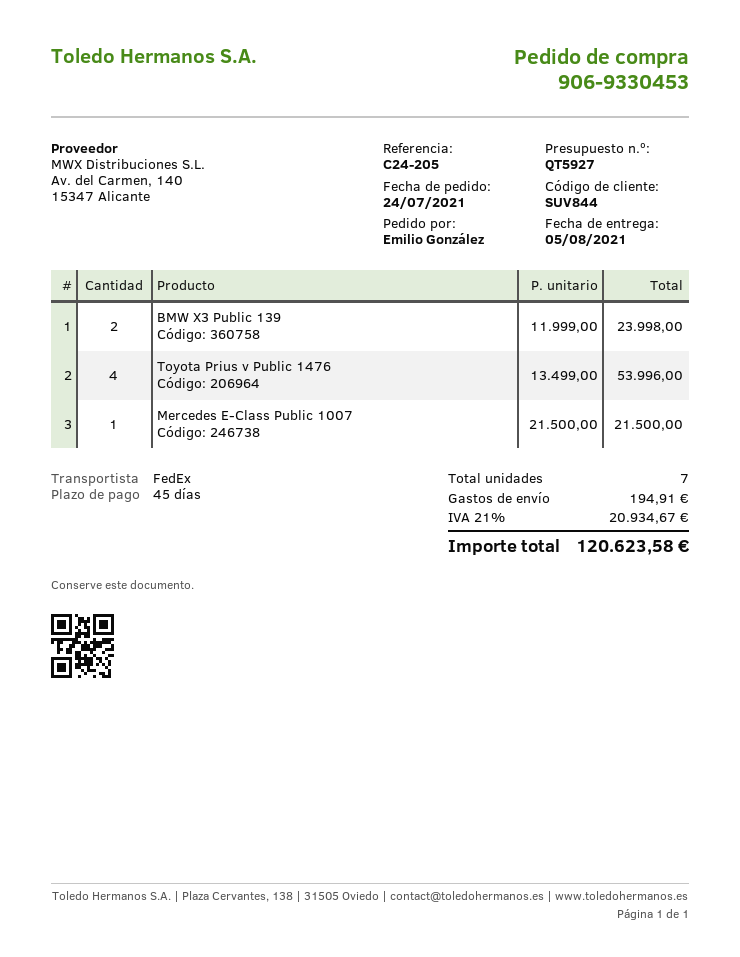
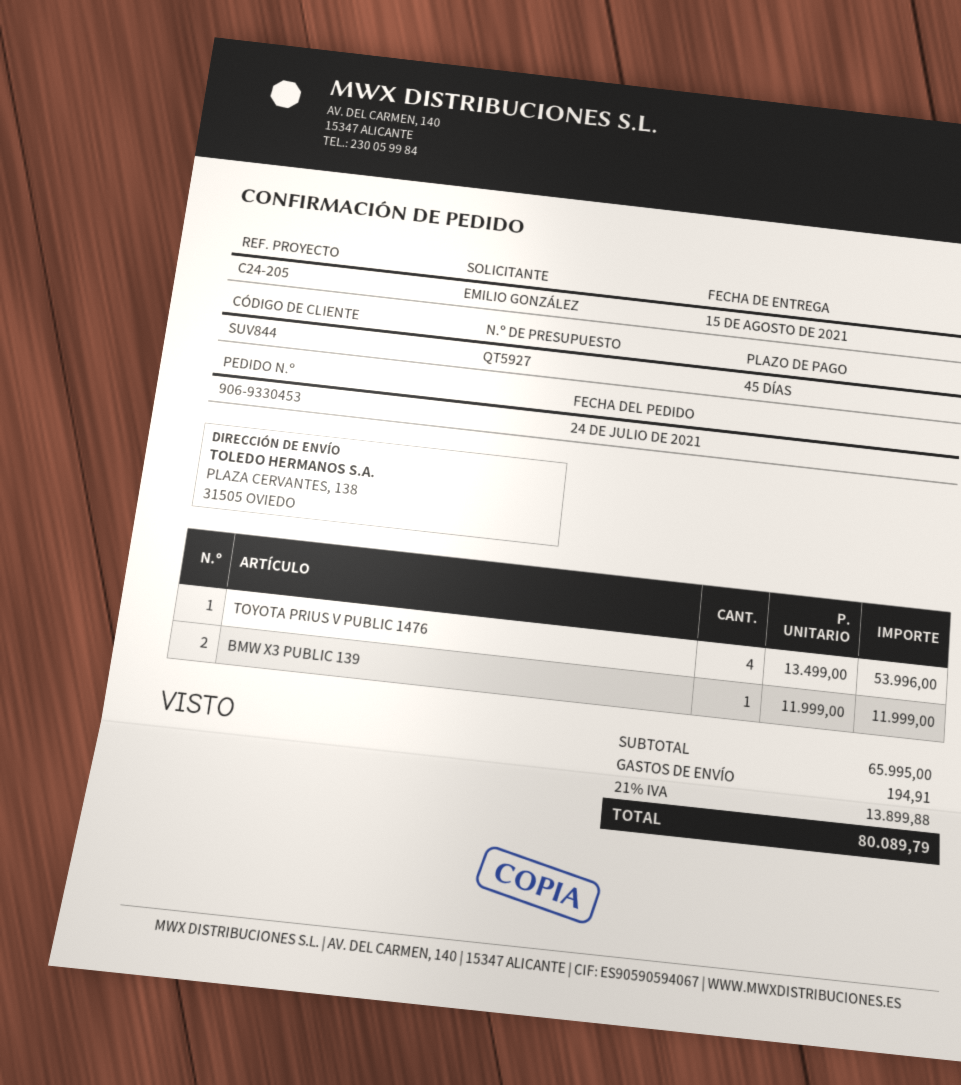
delivery date: 2021-08-05 -> 2021-08-15
BMW X3 Public 139: 2 x 11999.00 = 23998.00 -> 1 x 11999.00 = 11999.00
Mercedes E-Class Public 1007: 1 x 21500.00 = 21500.00 -> none
tax: 21% = 20934.67 -> 21% = 13899.88
total: 120623.58 -> 80089.79

